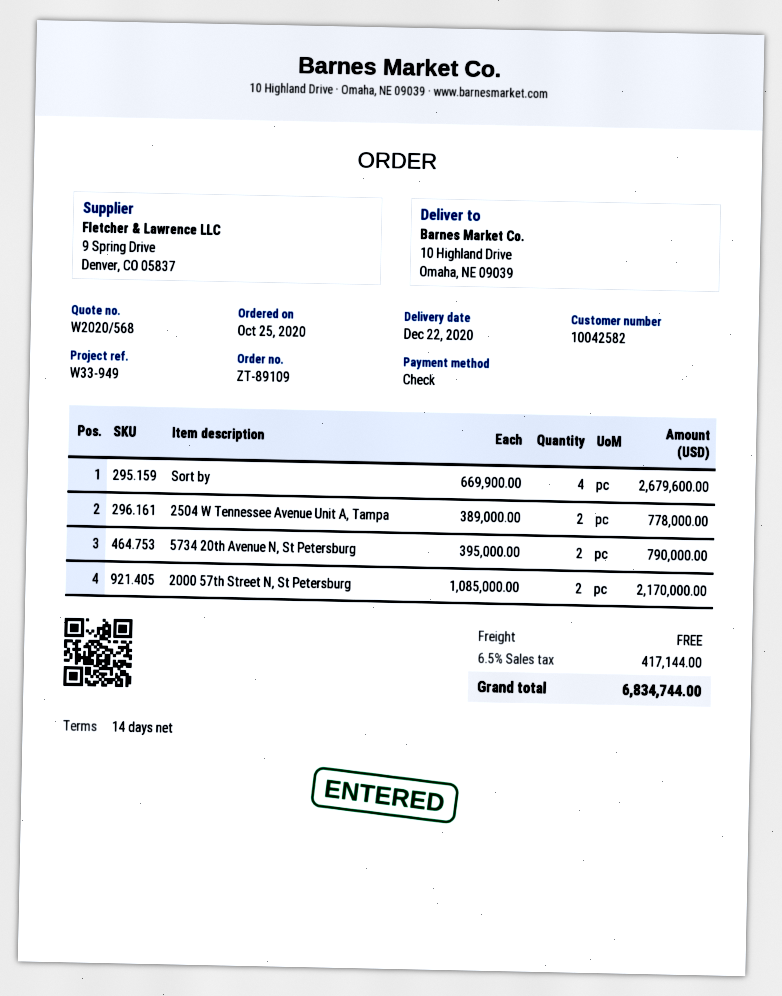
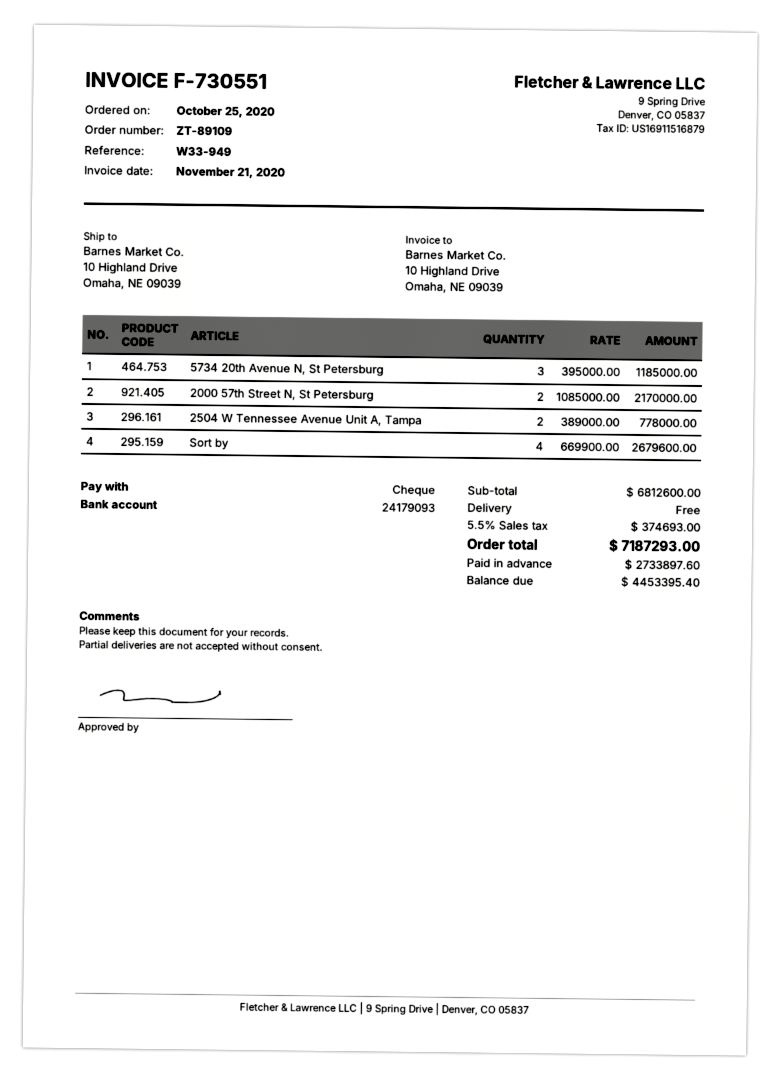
5734 20th Avenue N, St Petersburg: 2 x 395000.00 = 790000.00 -> 3 x 395000.00 = 1185000.00
tax: 6.5% = 417144.00 -> 5.5% = 374693.00
total: 6834744.00 -> 7187293.00

